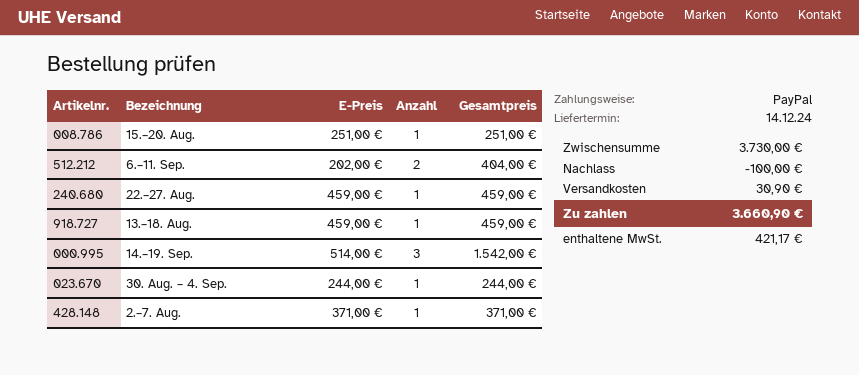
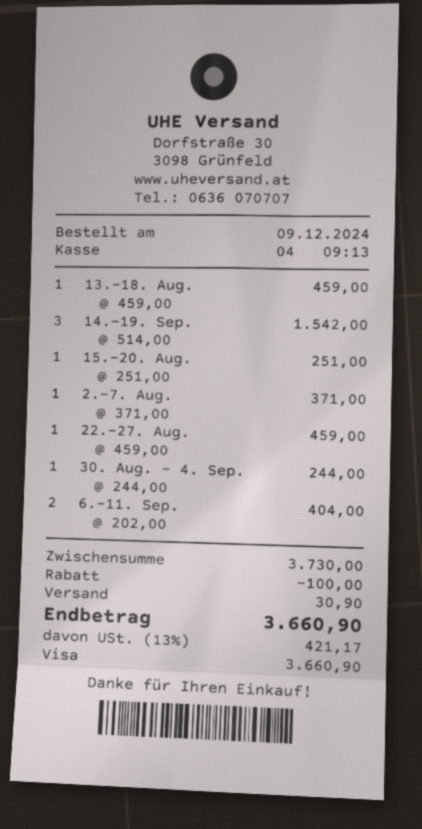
payment method: PayPal -> Visa

